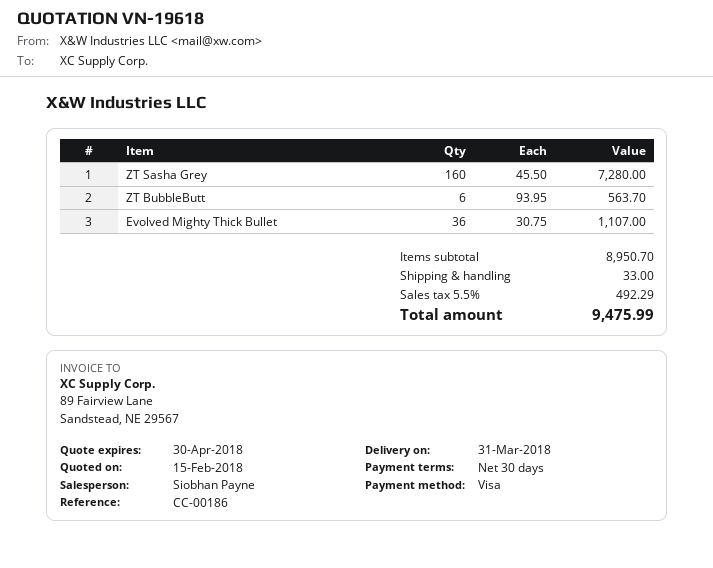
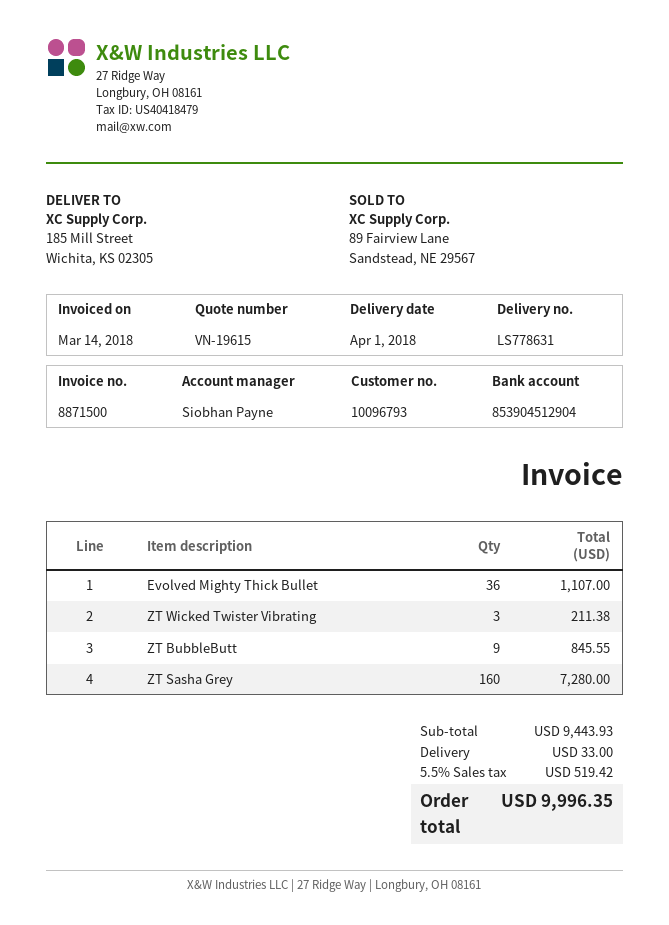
quote number: VN-19618 -> VN-19615
delivery date: 2018-03-31 -> 2018-04-01
ZT BubbleButt: 6 for 563.70 -> 9 for 845.55
ZT Wicked Twister Vibrating: none -> 3 for 211.38
subtotal: 8950.70 -> 9443.93
tax: 5.5% = 492.29 -> 5.5% = 519.42
total: 9475.99 -> 9996.35

